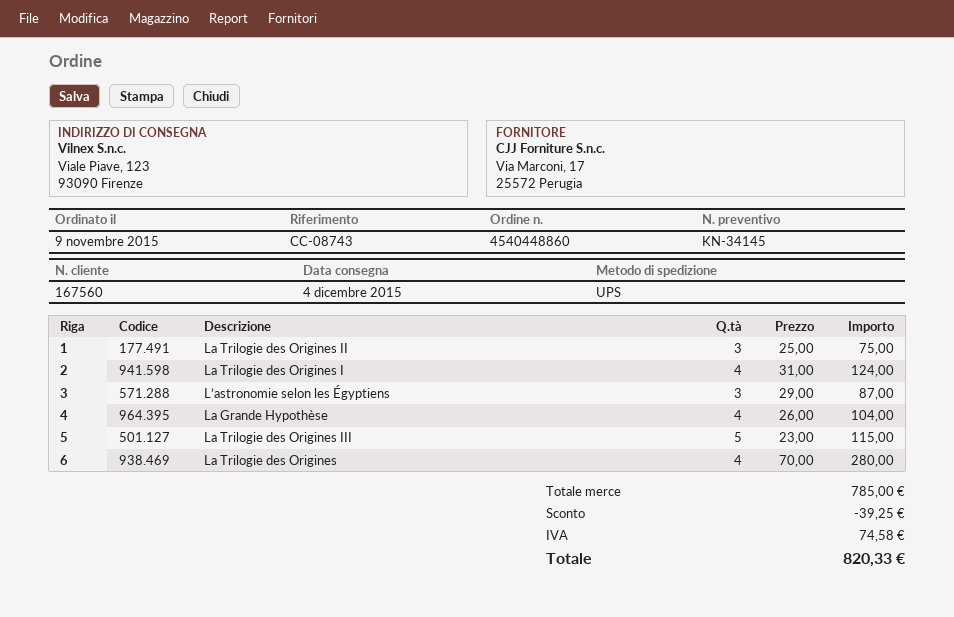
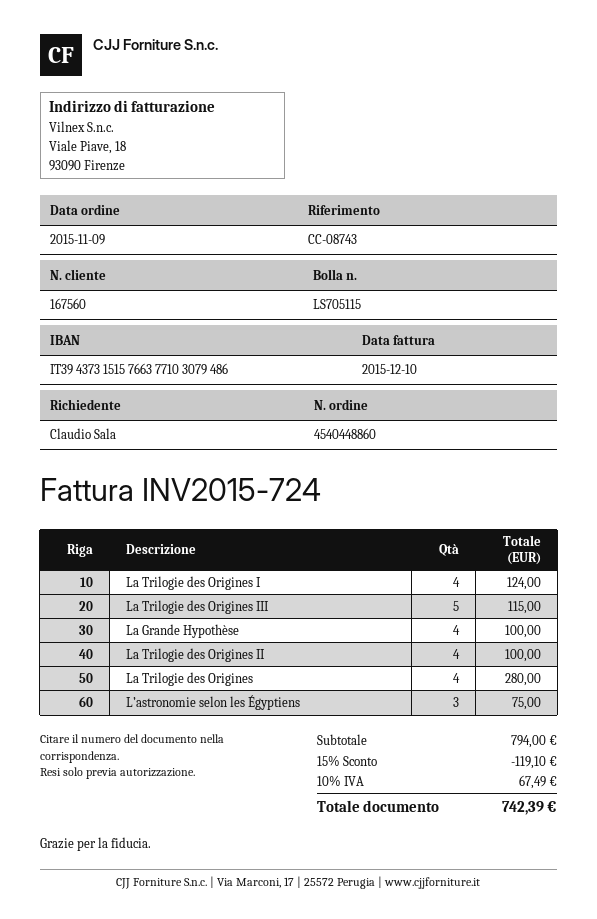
La Trilogie des Origines II: 3 for 75.00 -> 4 for 100.00
L’astronomie selon les Égyptiens: 3 for 87.00 -> 3 for 75.00
La Grande Hypothèse: 4 for 104.00 -> 4 for 100.00
subtotal: 785.00 -> 794.00
discount: 39.25 -> 119.10
tax: 74.58 -> 67.49
total: 820.33 -> 742.39

